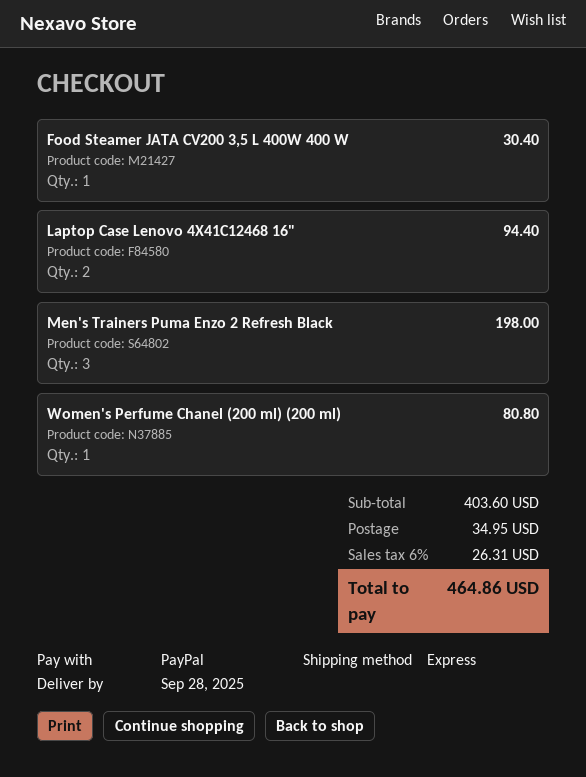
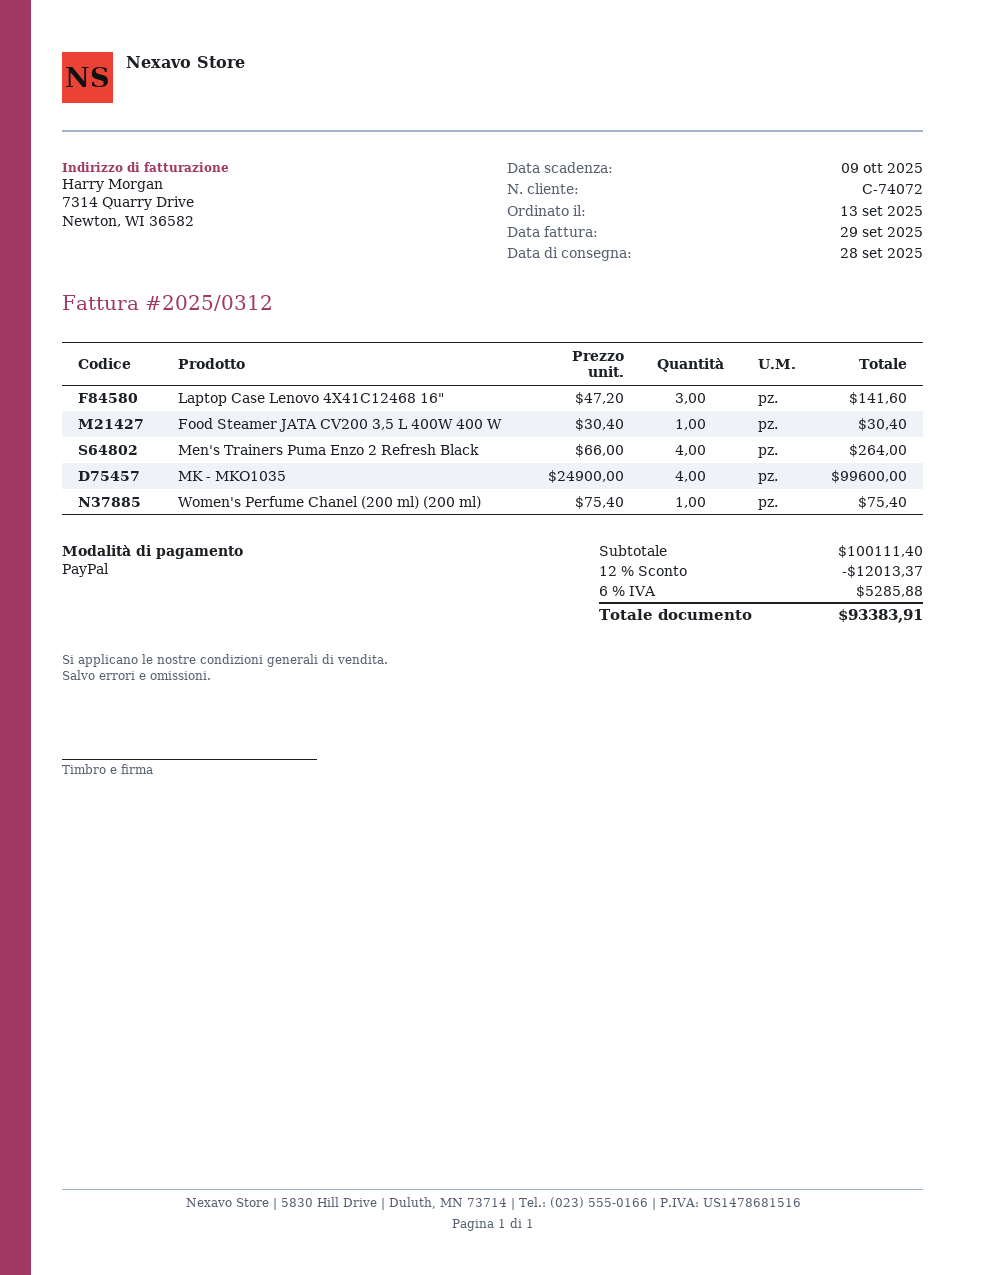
Laptop Case Lenovo 4X41C12468 16": 2 for 94.40 -> 3 for 141.60
Men's Trainers Puma Enzo 2 Refresh Black: 3 for 198.00 -> 4 for 264.00
Women's Perfume Chanel (200 ml) (200 ml): 1 for 80.80 -> 1 for 75.40
MK - MKO1035: none -> 4 for 99600.00
subtotal: 403.60 -> 100111.40
discount: none -> 12% = 12013.37
shipping: 34.95 -> none
tax: 6% = 26.31 -> 6% = 5285.88
total: 464.86 -> 93383.91

